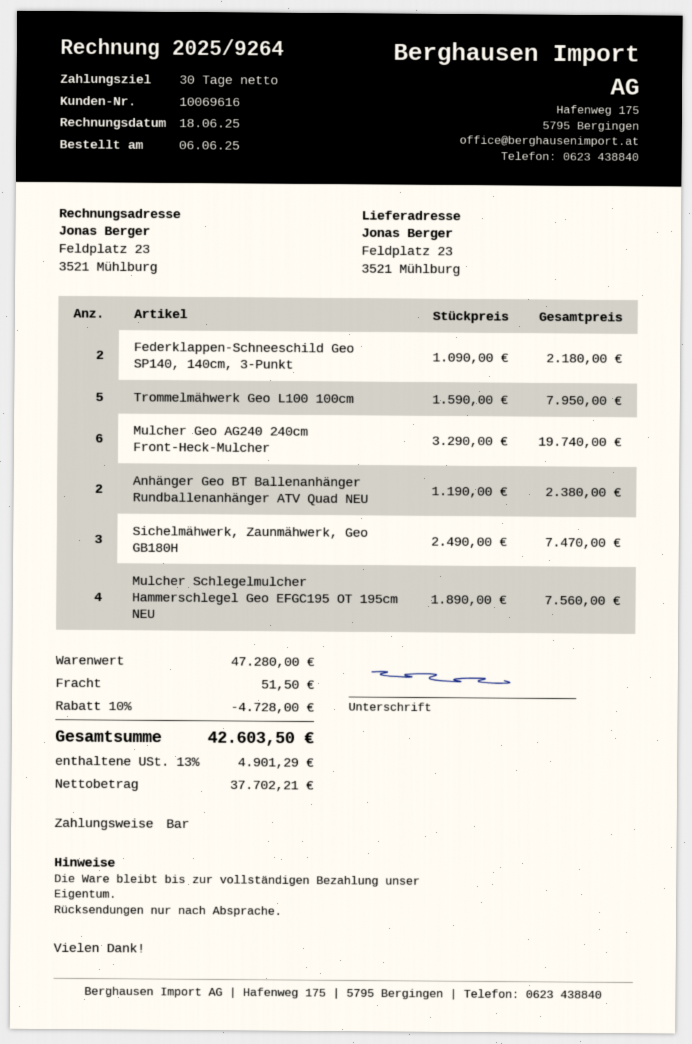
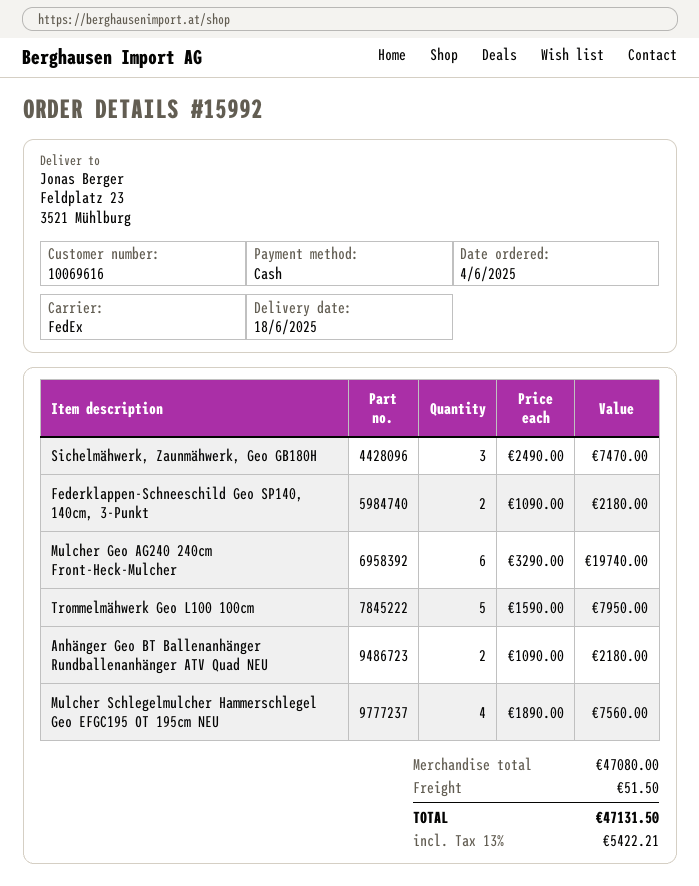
order date: 2025-06-06 -> 2025-06-04
Anhänger Geo BT Ballenanhänger Rundballenanhänger ATV Quad NEU: 2 x 1190.00 = 2380.00 -> 2 x 1090.00 = 2180.00
subtotal: 47280.00 -> 47080.00
discount: 10% = 4728.00 -> none
tax: 13% = 4901.29 -> 13% = 5422.21
total: 42603.50 -> 47131.50

